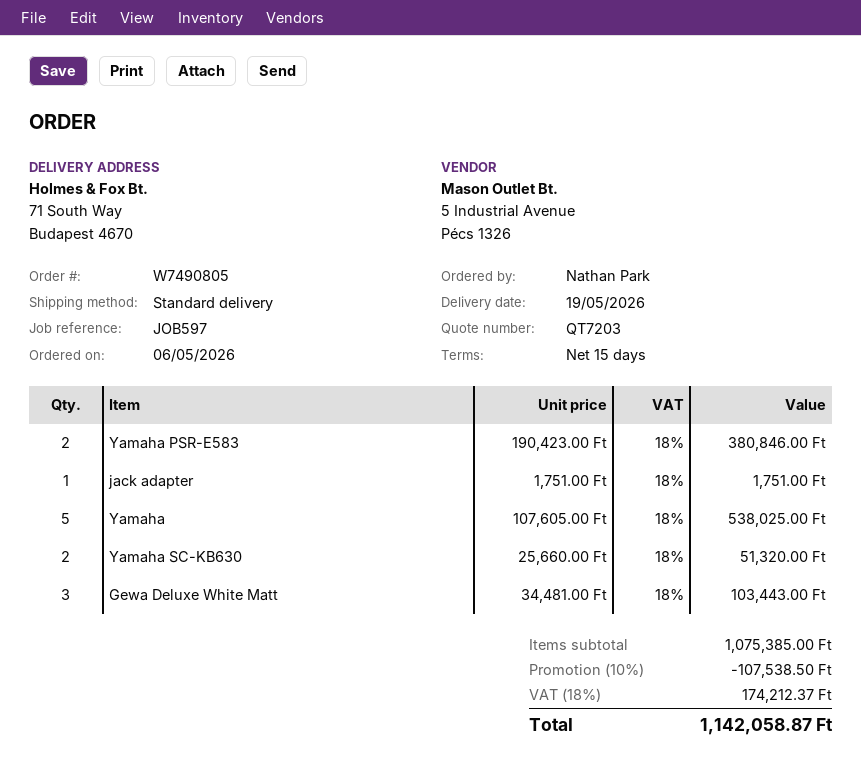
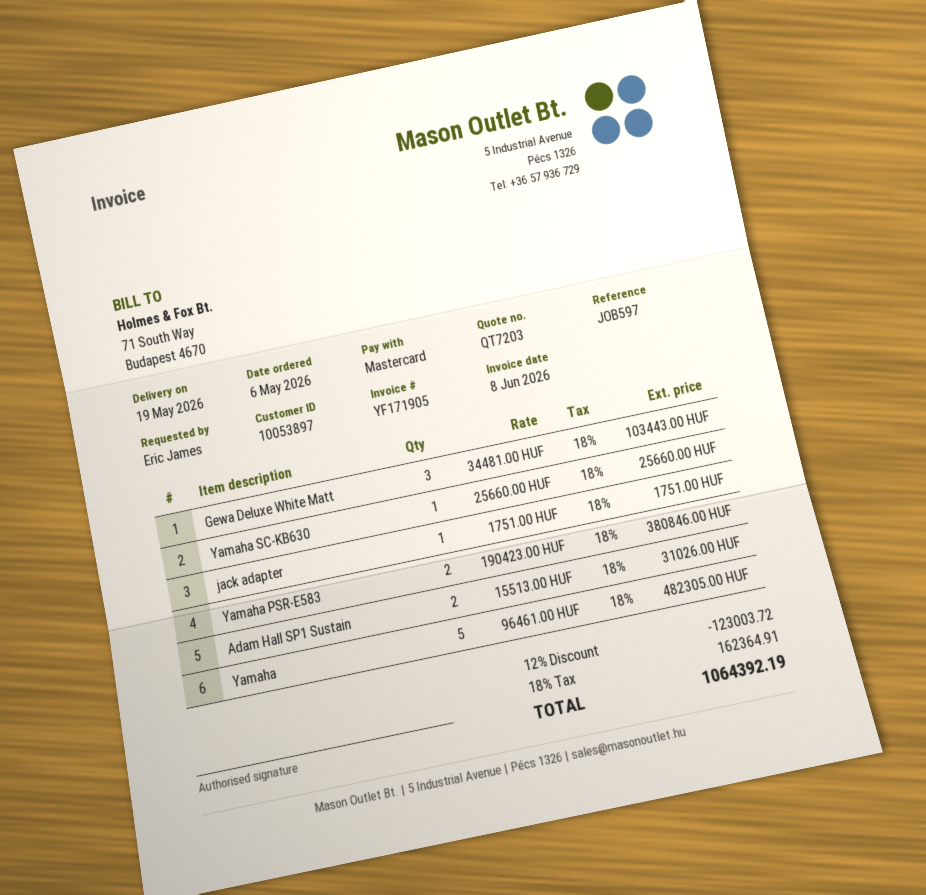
ordered by: Nathan Park -> Eric James
Yamaha: 5 x 107605.00 = 538025.00 -> 5 x 96461.00 = 482305.00
Yamaha SC-KB630: 2 x 25660.00 = 51320.00 -> 1 x 25660.00 = 25660.00
Adam Hall SP1 Sustain: none -> 2 x 15513.00 = 31026.00
discount: 10% = 107538.50 -> 12% = 123003.72
tax: 18% = 174212.37 -> 18% = 162364.91
total: 1142058.87 -> 1064392.19

